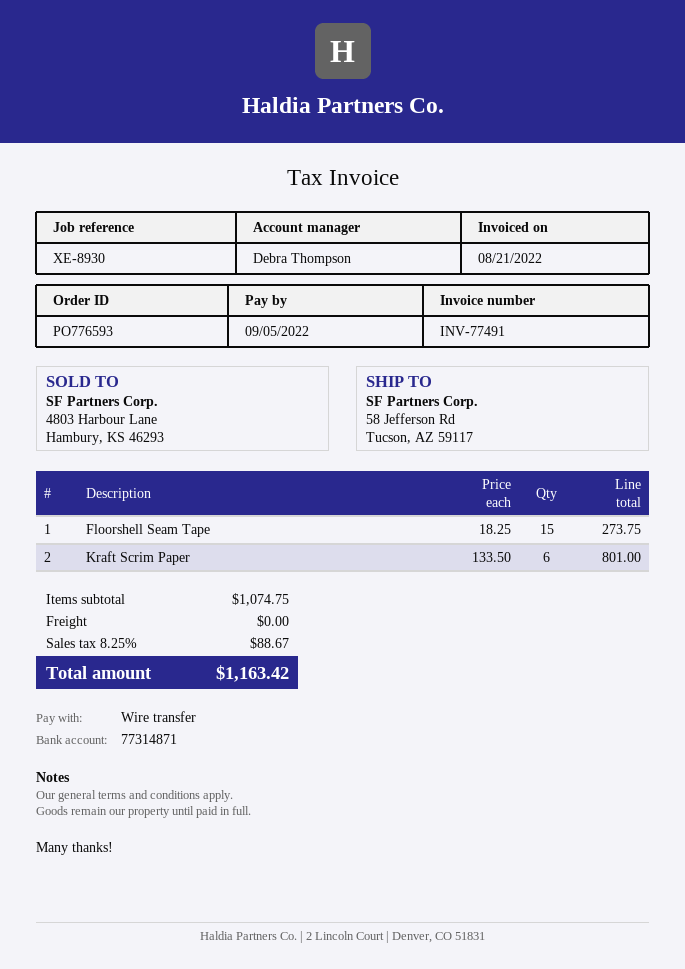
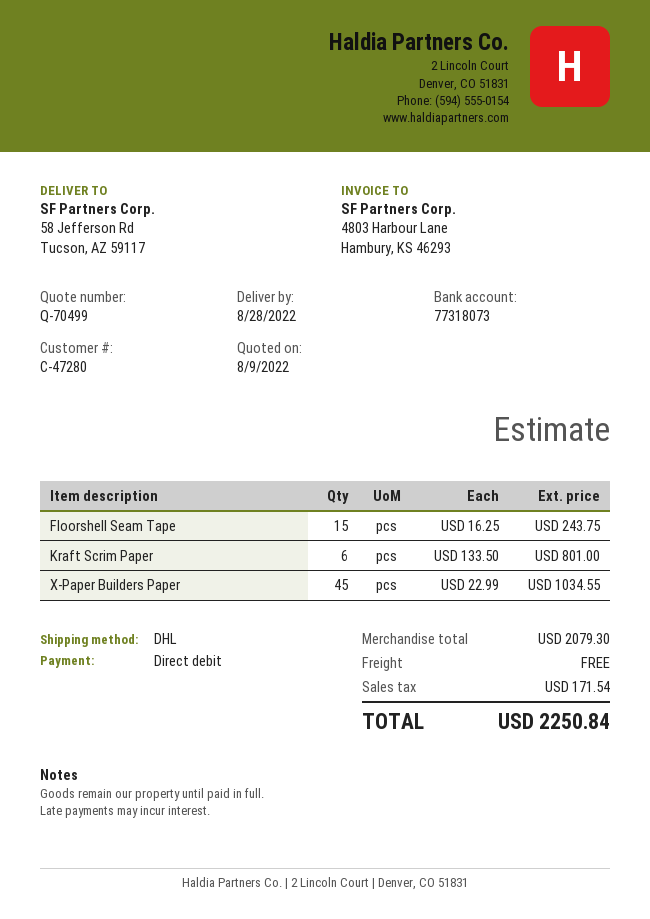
payment method: bank transfer -> direct debit
bank account: 77314871 -> 77318073
Floorshell Seam Tape: 15 x 18.25 = 273.75 -> 15 x 16.25 = 243.75
X-Paper Builders Paper: none -> 45 x 22.99 = 1034.55
subtotal: 1074.75 -> 2079.30
tax: 88.67 -> 171.54
total: 1163.42 -> 2250.84

